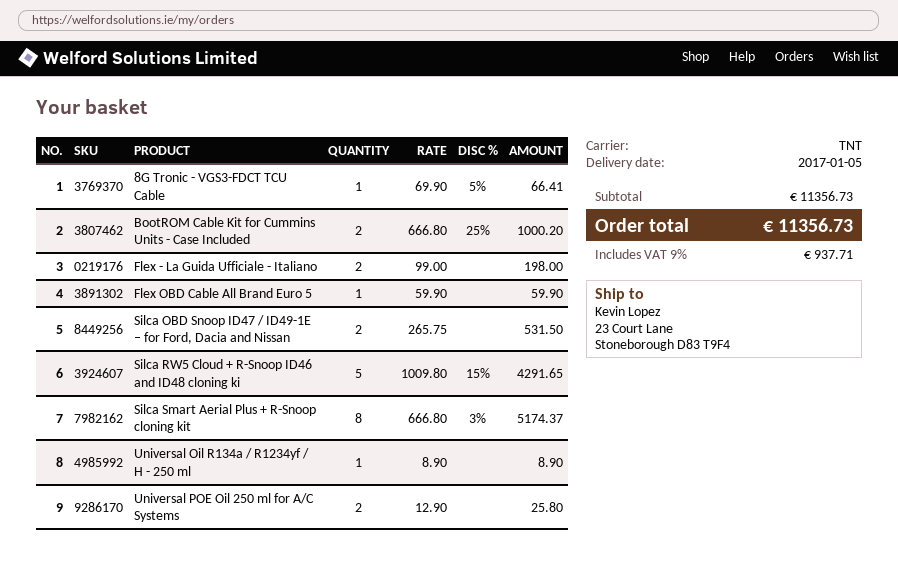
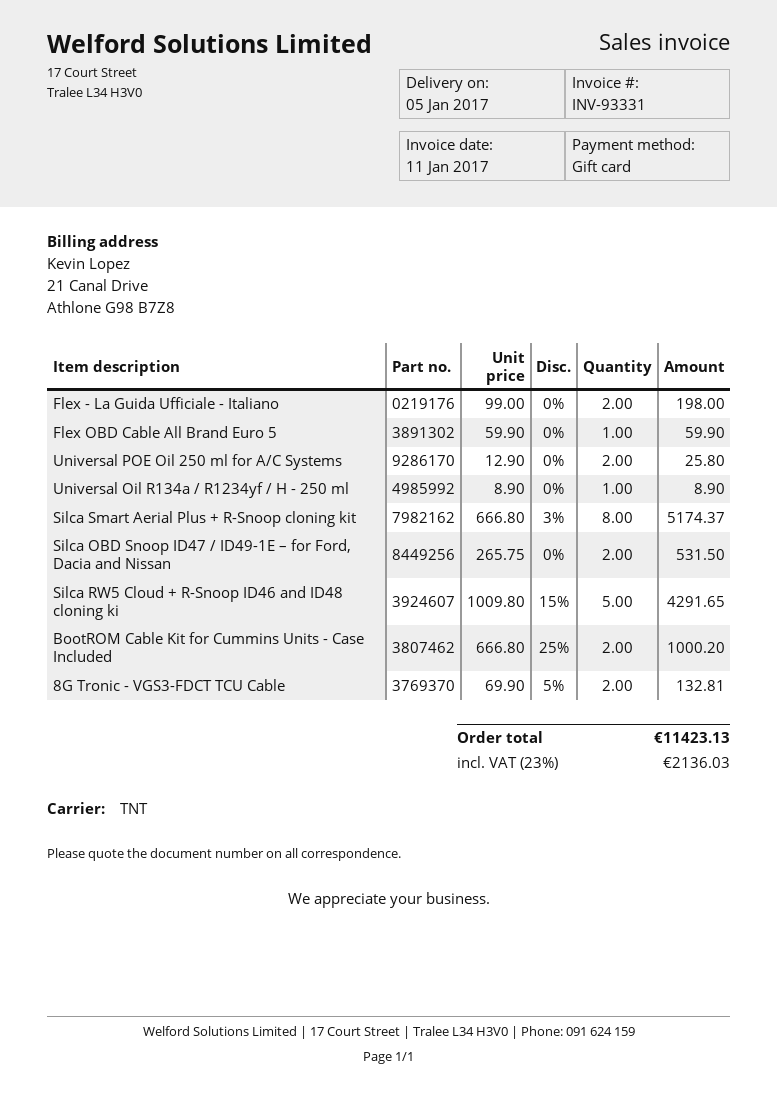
8G Tronic - VGS3-FDCT TCU Cable: 1 x 69.90 - 5% = 66.41 -> 2 x 69.90 - 5% = 132.81
tax: 9% = 937.71 -> 23% = 2136.03
total: 11356.73 -> 11423.13

